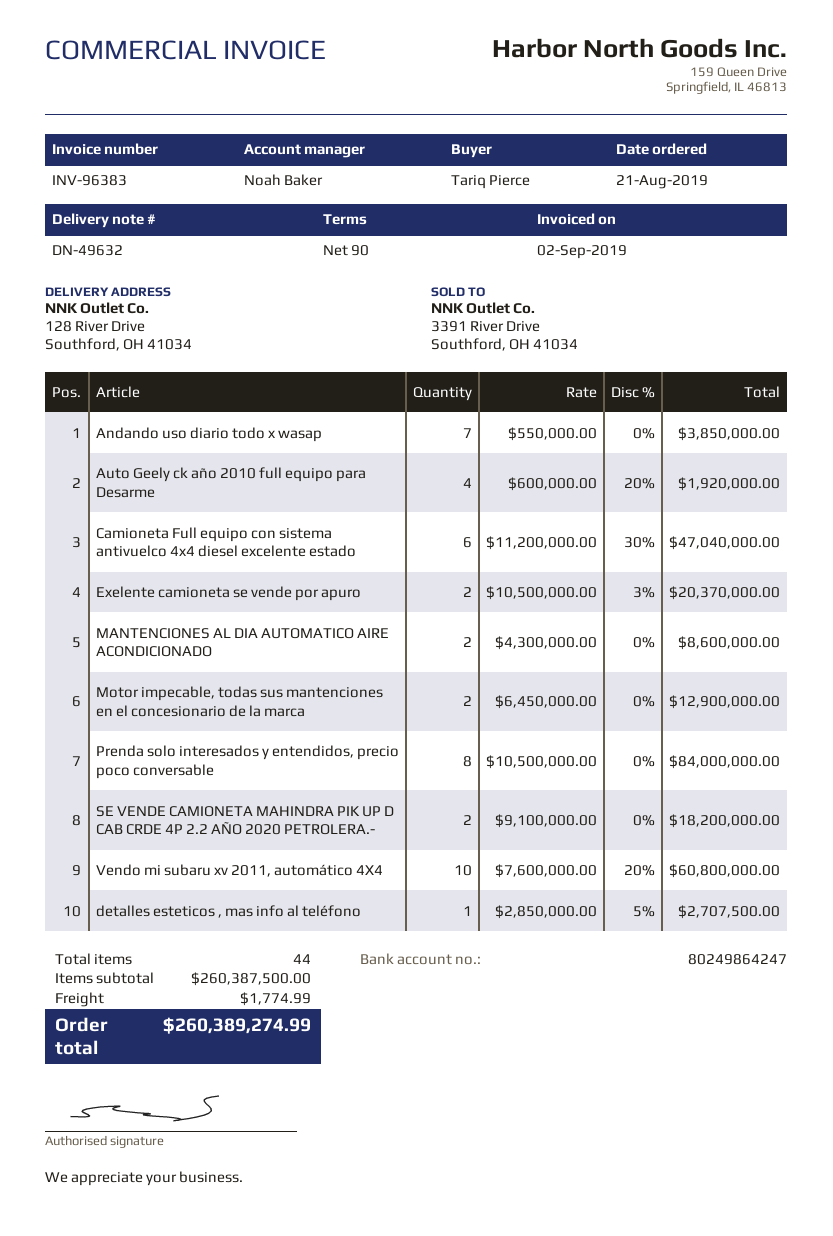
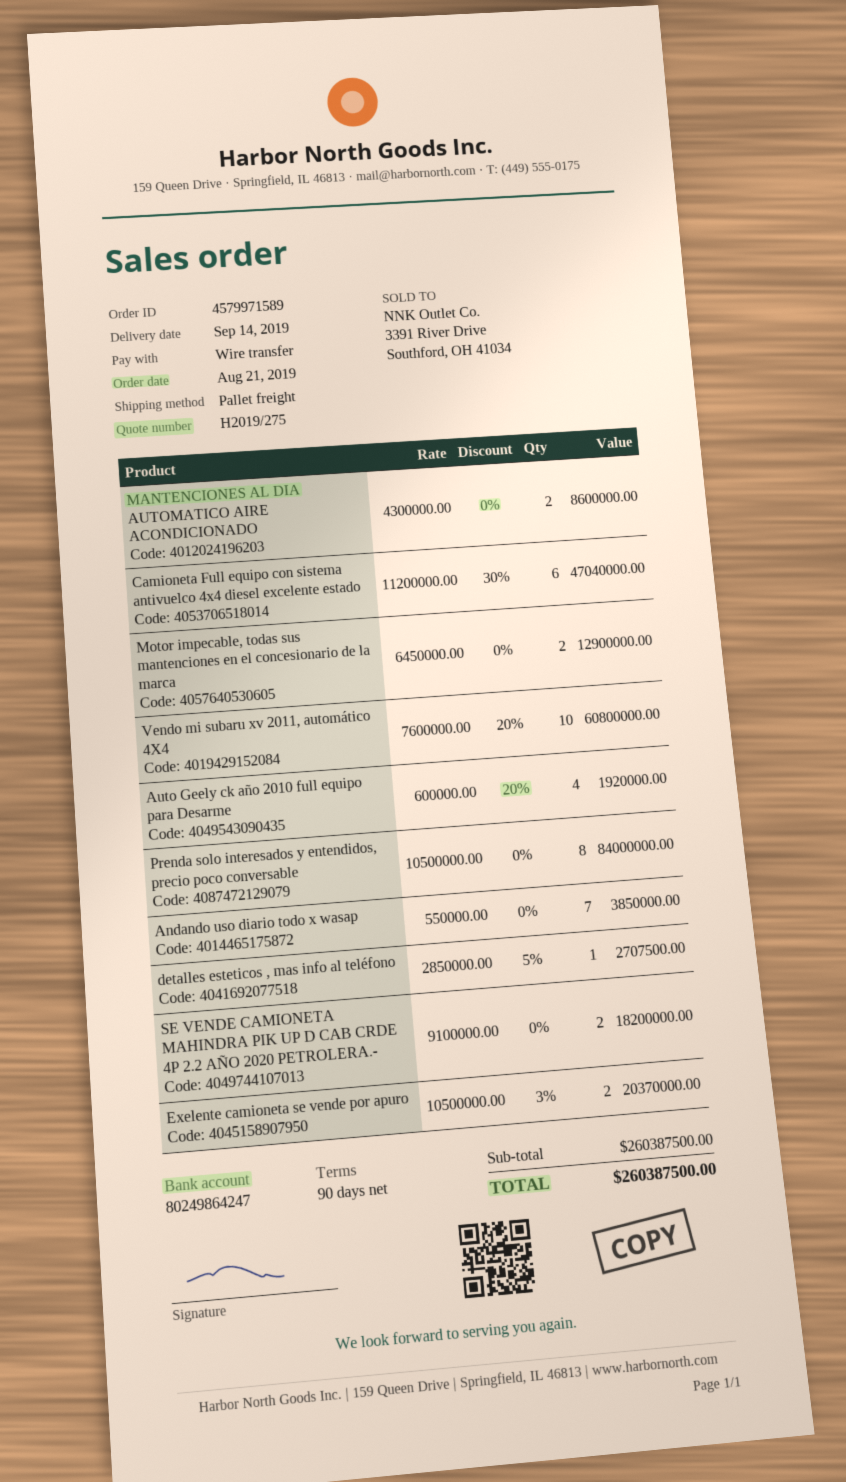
shipping: 1774.99 -> none
total: 260389274.99 -> 260387500.00

